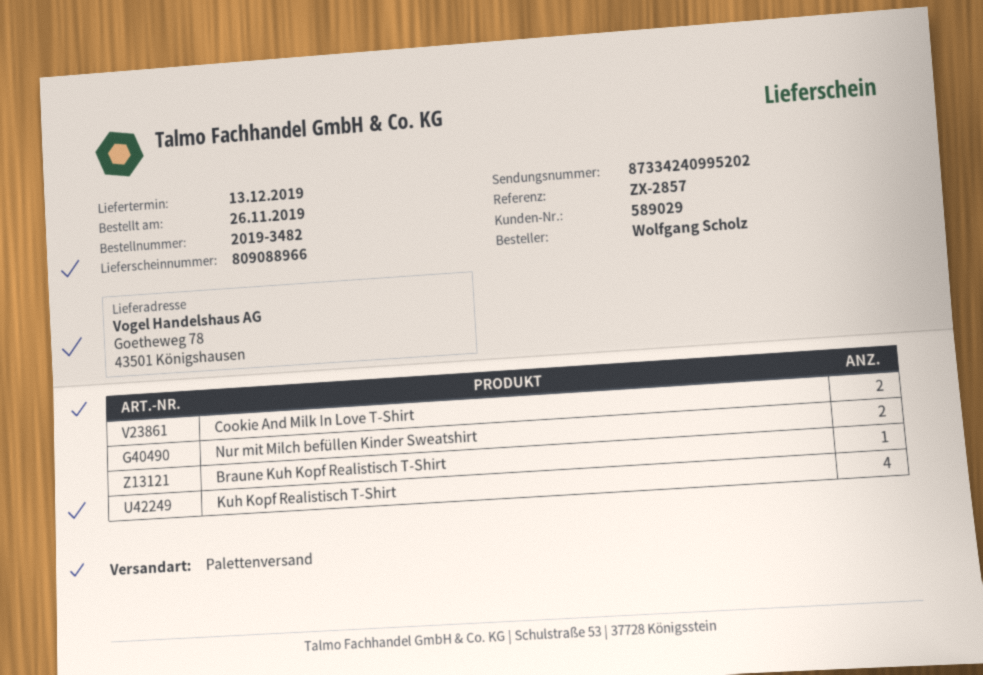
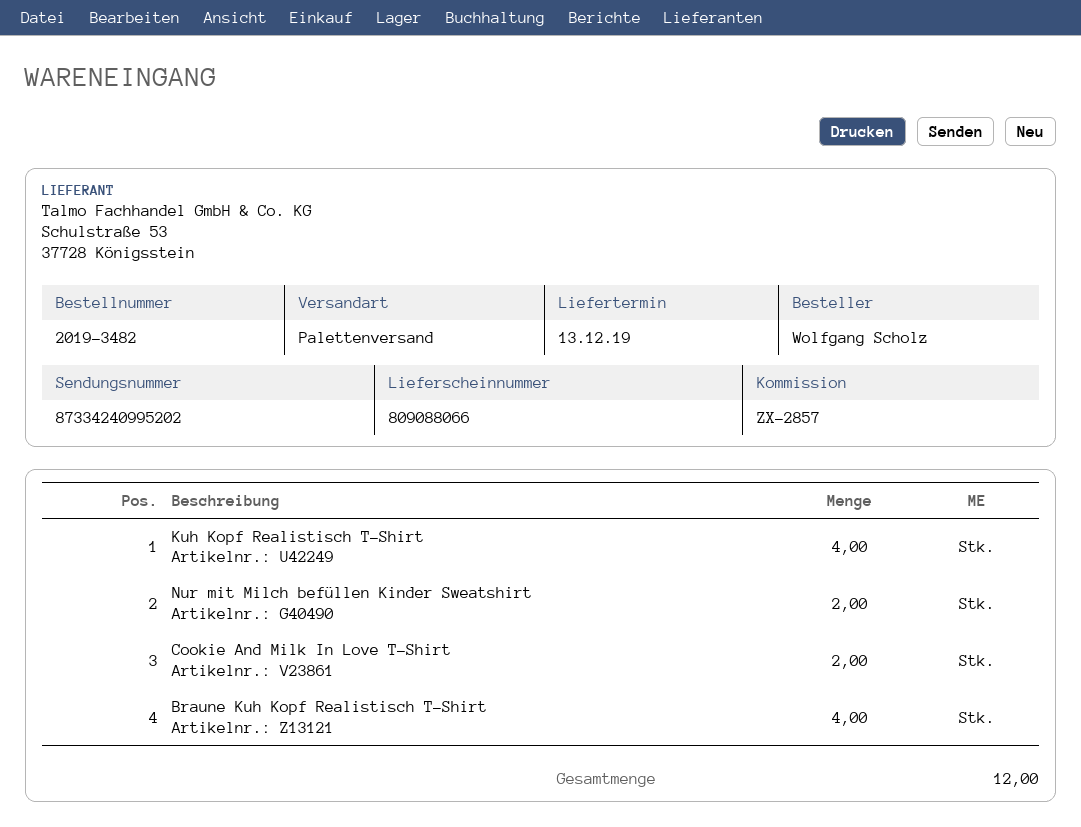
delivery note number: 809088966 -> 809088066
Braune Kuh Kopf Realistisch T-Shirt: 1 -> 4

